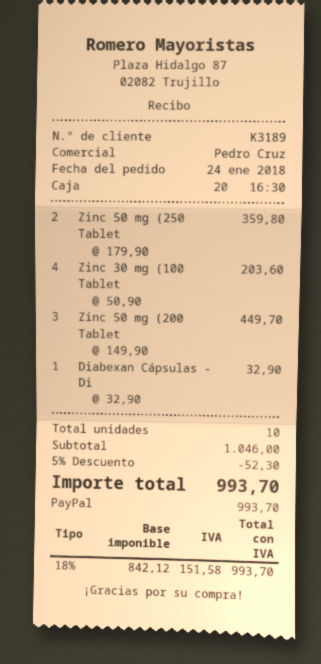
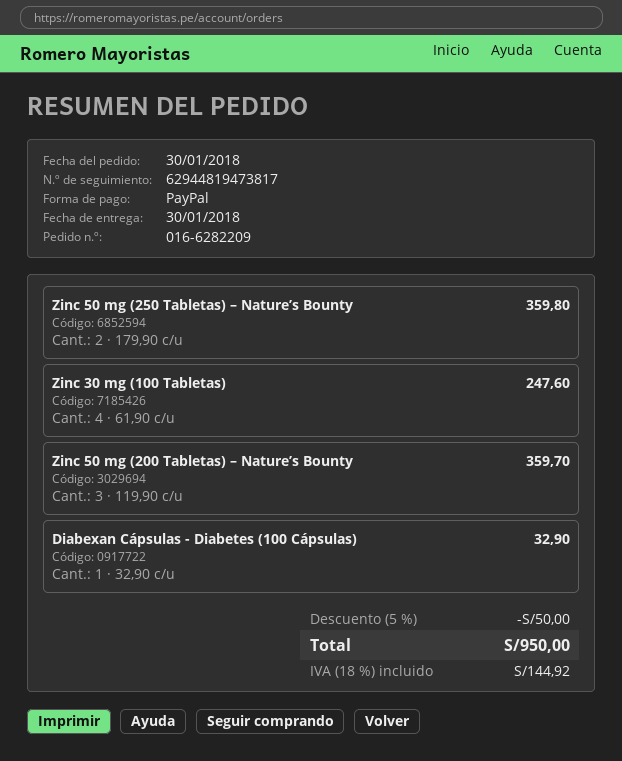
order date: 2018-01-24 -> 2018-01-30
Zinc 30 mg (100 Tablet: 4 x 50.90 = 203.60 -> 4 x 61.90 = 247.60
Zinc 50 mg (200 Tablet: 3 x 149.90 = 449.70 -> 3 x 119.90 = 359.70
discount: 5% = 52.30 -> 5% = 50.00
tax: 18% = 151.58 -> 18% = 144.92
total: 993.70 -> 950.00

